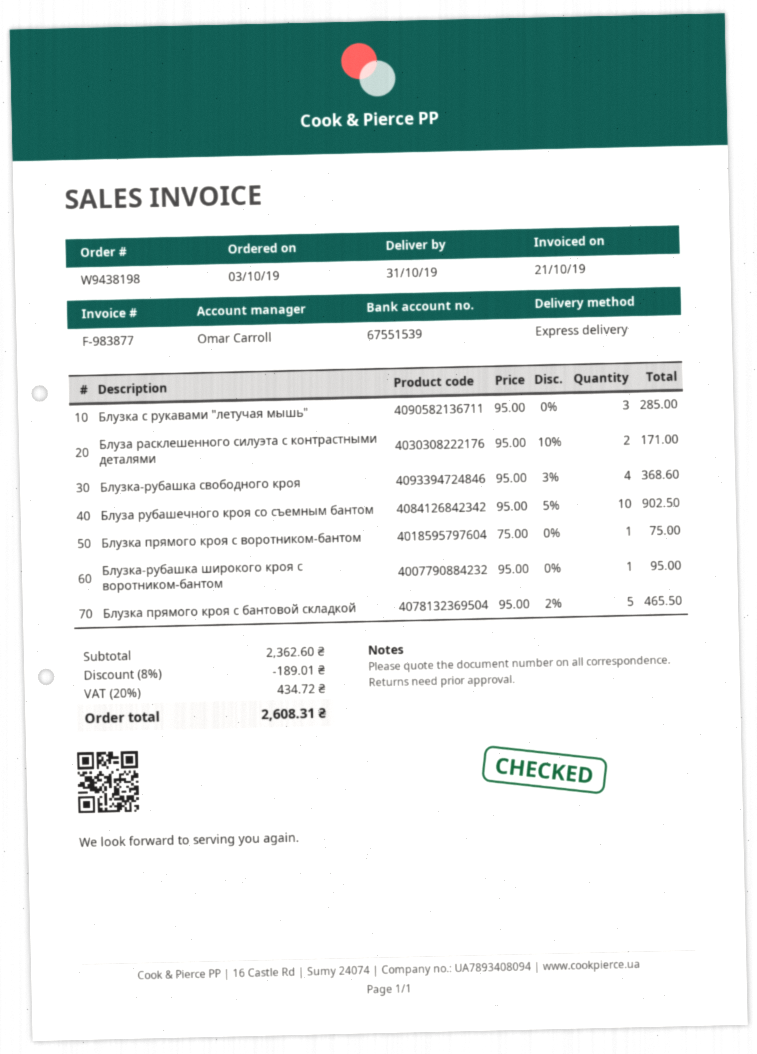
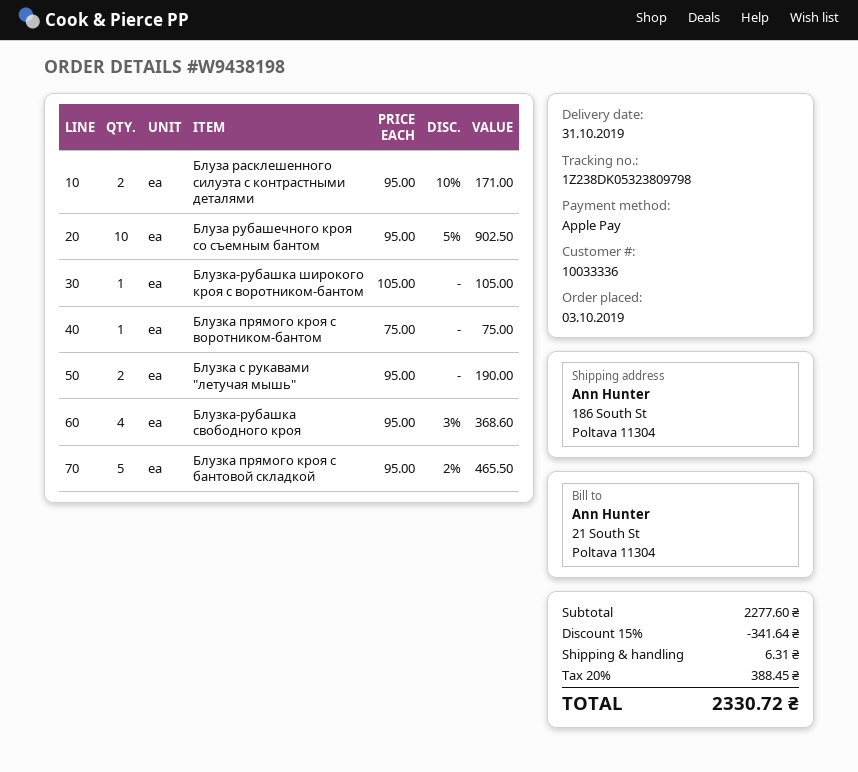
Блузка с рукавами "летучая мышь": 3 x 95.00 = 285.00 -> 2 x 95.00 = 190.00
Блузка-рубашка широкого кроя с воротником-бантом: 1 x 95.00 = 95.00 -> 1 x 105.00 = 105.00
subtotal: 2362.60 -> 2277.60
discount: 8% = 189.01 -> 15% = 341.64
shipping: none -> 6.31
tax: 20% = 434.72 -> 20% = 388.45
total: 2608.31 -> 2330.72

